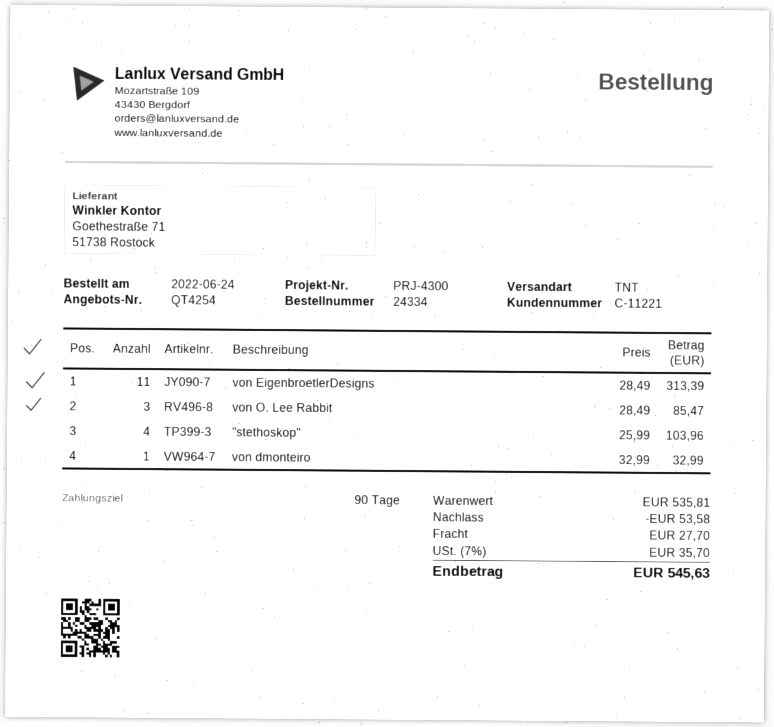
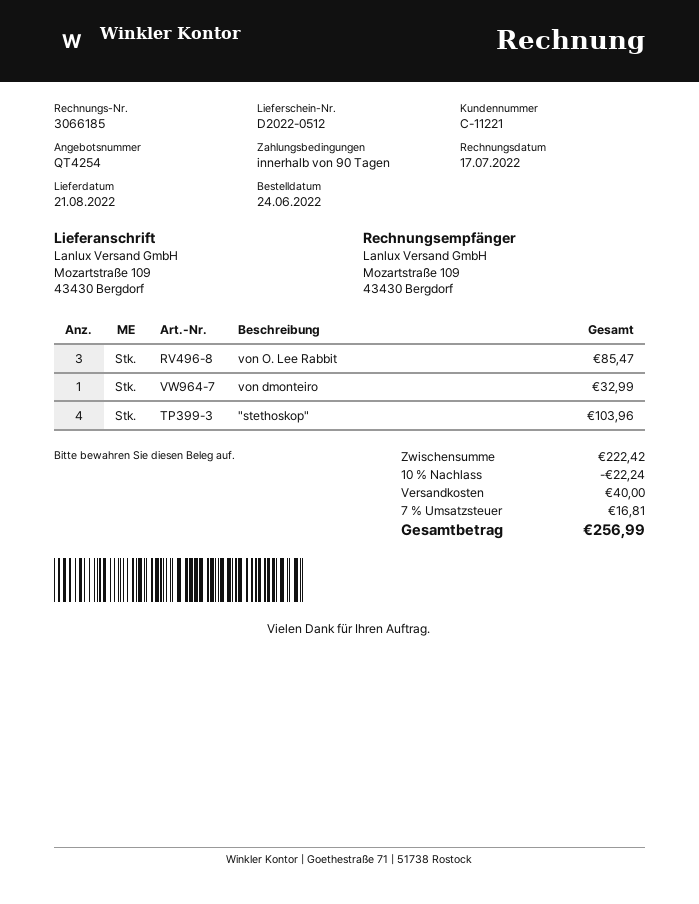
von EigenbroetlerDesigns: 11 for 313.39 -> none
subtotal: 535.81 -> 222.42
discount: 53.58 -> 22.24
shipping: 27.70 -> 40.00
tax: 7% = 35.70 -> 7% = 16.81
total: 545.63 -> 256.99

